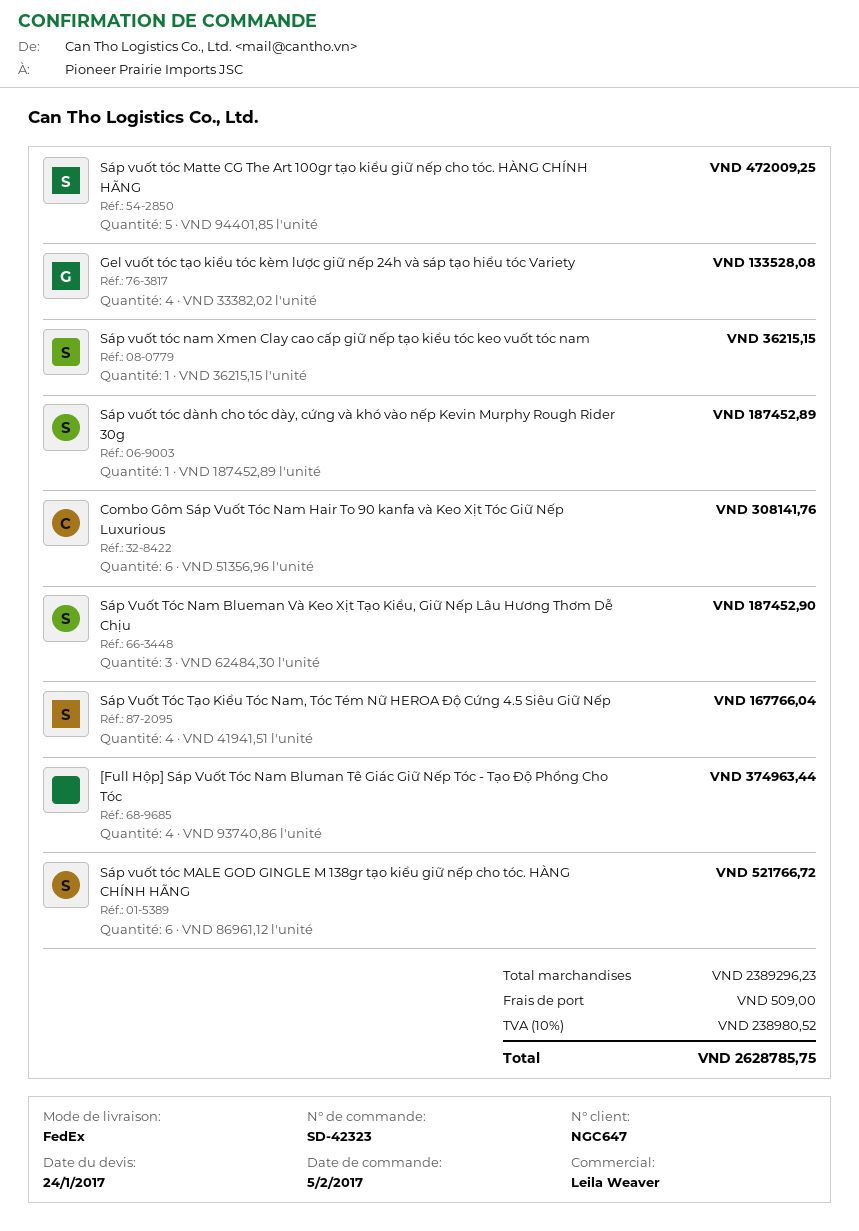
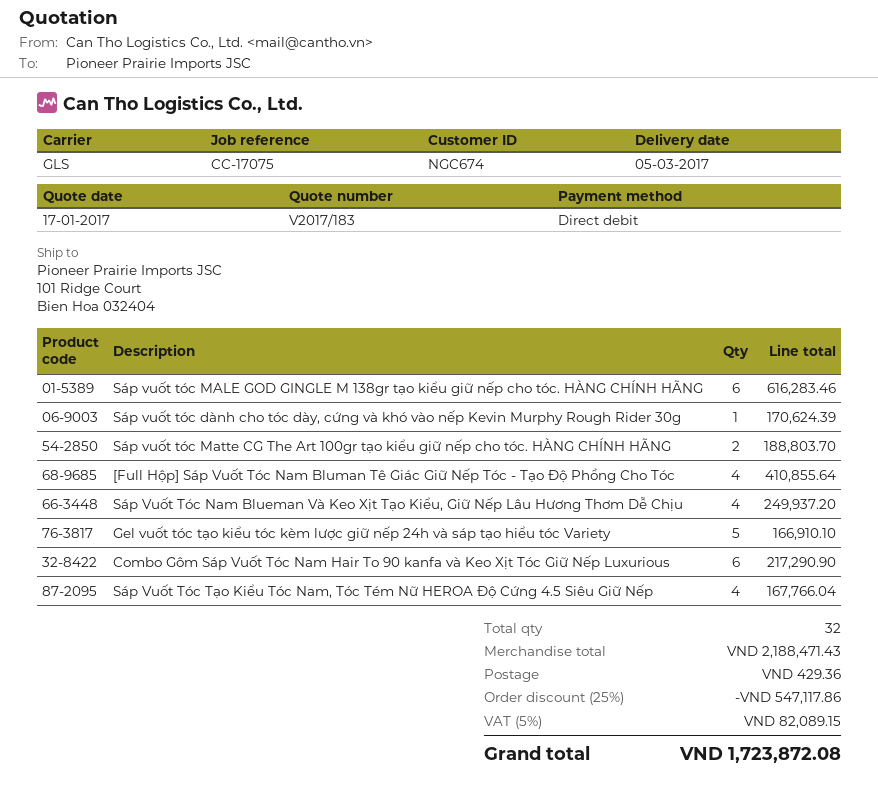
quote date: 2017-01-24 -> 2017-01-17
customer number: NGC647 -> NGC674
shipping method: FedEx -> GLS
Sáp vuốt tóc Matte CG The Art 100gr tạo kiểu giữ nếp cho tóc. HÀNG CHÍNH HÃNG: 5 for 472009.25 -> 2 for 188803.70
Gel vuốt tóc tạo kiểu tóc kèm lược giữ nếp 24h và sáp tạo hiểu tóc Variety: 4 for 133528.08 -> 5 for 166910.10
Sáp vuốt tóc nam Xmen Clay cao cấp giữ nếp tạo kiểu tóc keo vuốt tóc nam: 1 for 36215.15 -> none
Sáp vuốt tóc dành cho tóc dày, cứng và khó vào nếp Kevin Murphy Rough Rider 30g: 1 for 187452.89 -> 1 for 170624.39
Combo Gôm Sáp Vuốt Tóc Nam Hair To 90 kanfa và Keo Xịt Tóc Giữ Nếp Luxurious: 6 for 308141.76 -> 6 for 217290.90
Sáp Vuốt Tóc Nam Blueman Và Keo Xịt Tạo Kiểu, Giữ Nếp Lâu Hương Thơm Dễ Chịu: 3 for 187452.90 -> 4 for 249937.20
[Full Hộp] Sáp Vuốt Tóc Nam Bluman Tê Giác Giữ Nếp Tóc - Tạo Độ Phồng Cho Tóc: 4 for 374963.44 -> 4 for 410855.64
Sáp vuốt tóc MALE GOD GINGLE M 138gr tạo kiểu giữ nếp cho tóc. HÀNG CHÍNH HÃNG: 6 for 521766.72 -> 6 for 616283.46
subtotal: 2389296.23 -> 2188471.43
discount: none -> 25% = 547117.86
shipping: 509.00 -> 429.36
tax: 10% = 238980.52 -> 5% = 82089.15
total: 2628785.75 -> 1723872.08

